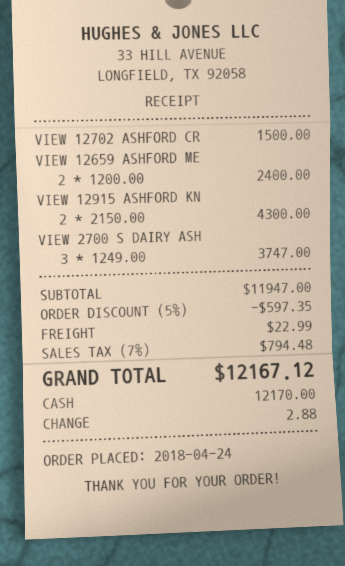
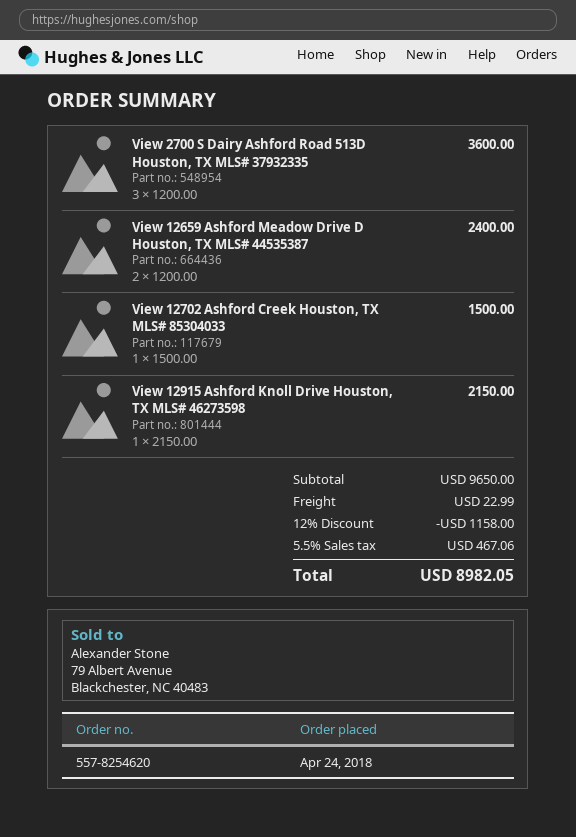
VIEW 12915 ASHFORD KN: 2 x 2150.00 = 4300.00 -> 1 x 2150.00 = 2150.00
VIEW 2700 S DAIRY ASH: 3 x 1249.00 = 3747.00 -> 3 x 1200.00 = 3600.00
subtotal: 11947.00 -> 9650.00
discount: 5% = 597.35 -> 12% = 1158.00
tax: 7% = 794.48 -> 5.5% = 467.06
total: 12167.12 -> 8982.05

